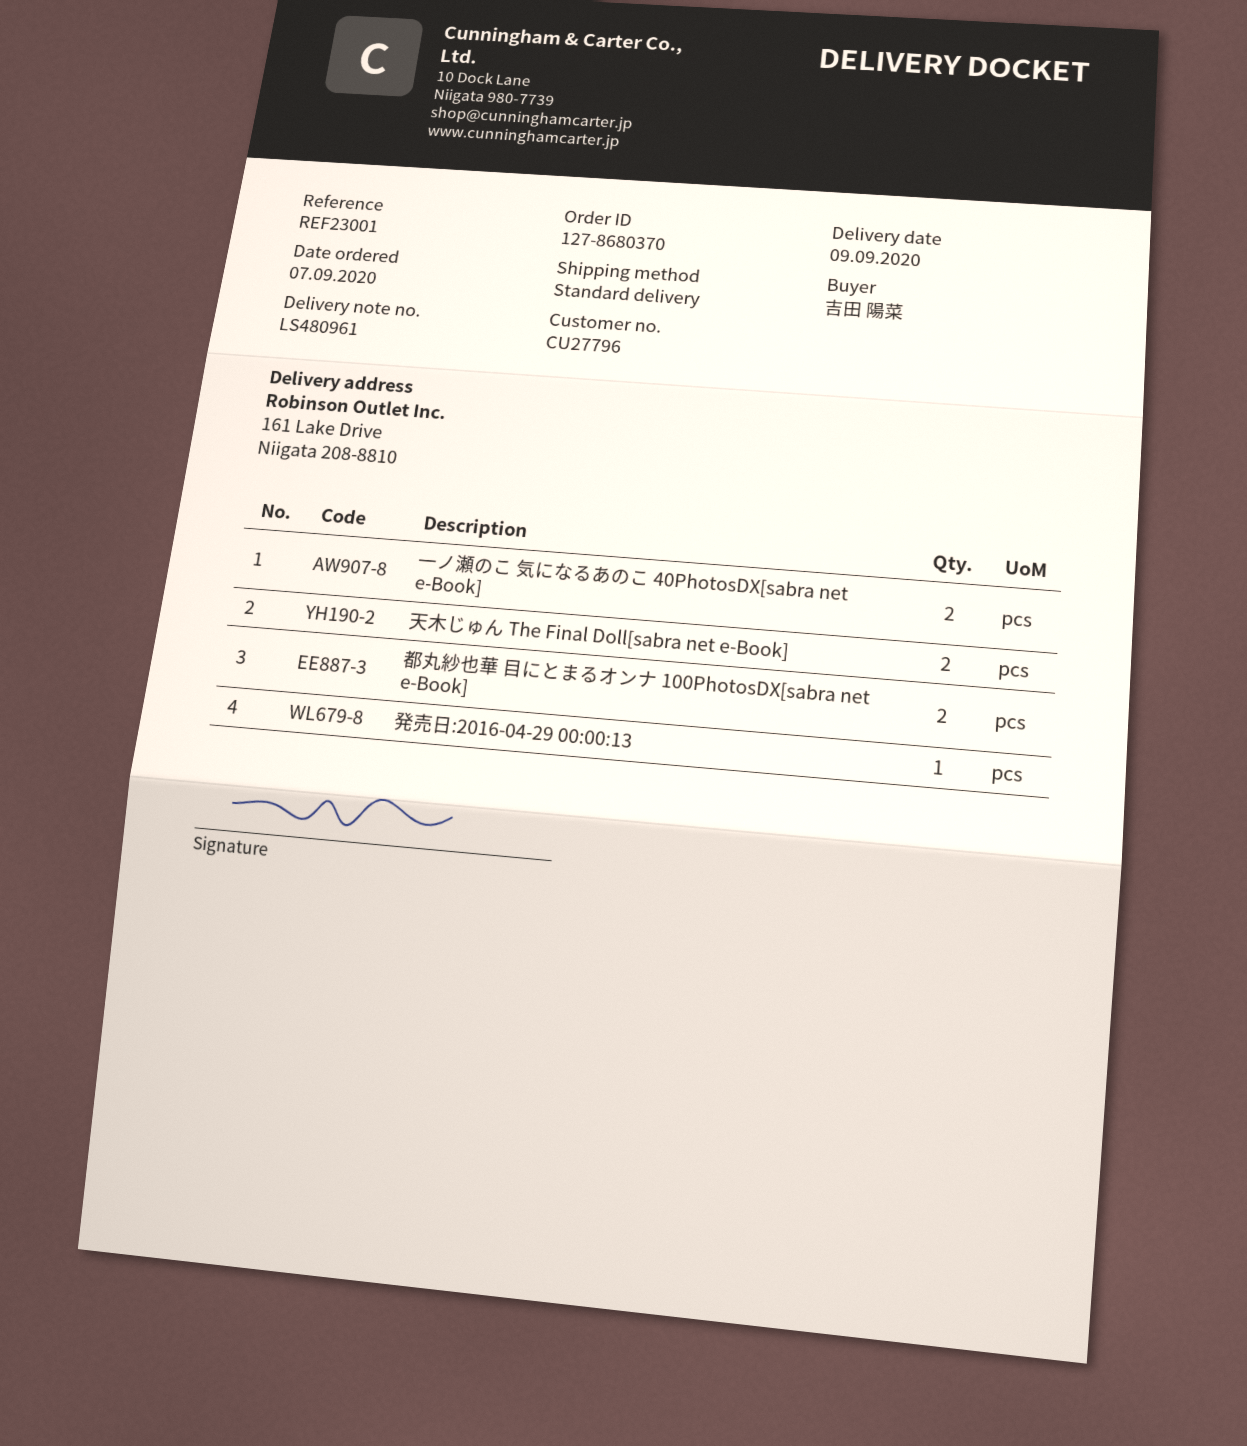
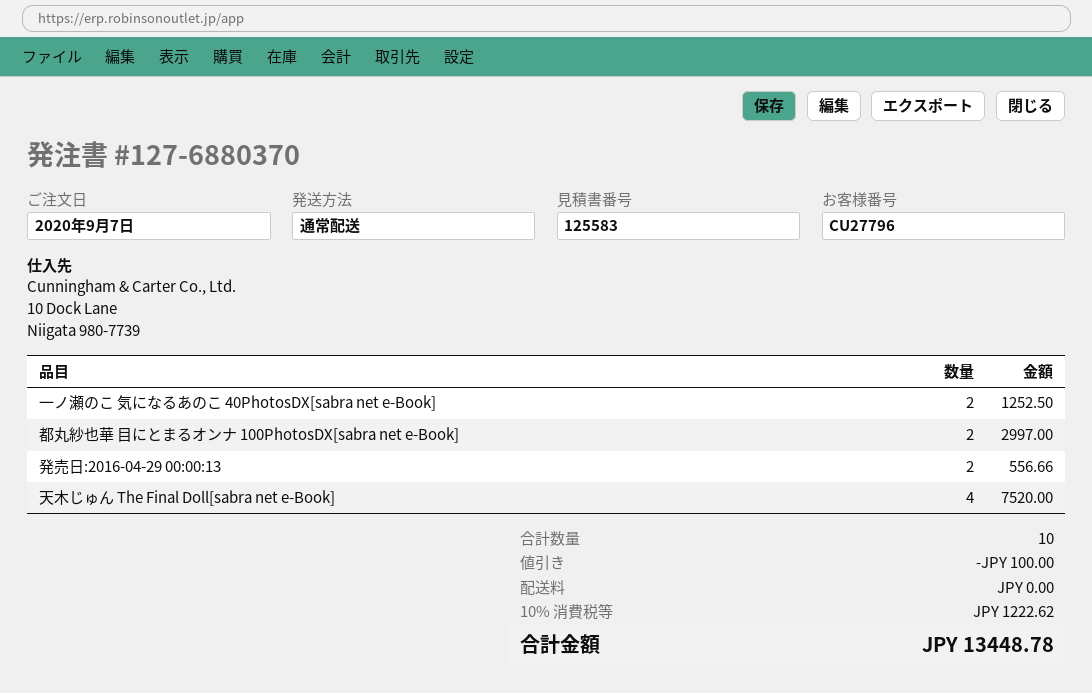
order number: 127-8680370 -> 127-6880370
天木じゅん The Final Doll[sabra net e-Book]: 2 -> 4
発売日:2016-04-29 00:00:13: 1 -> 2

